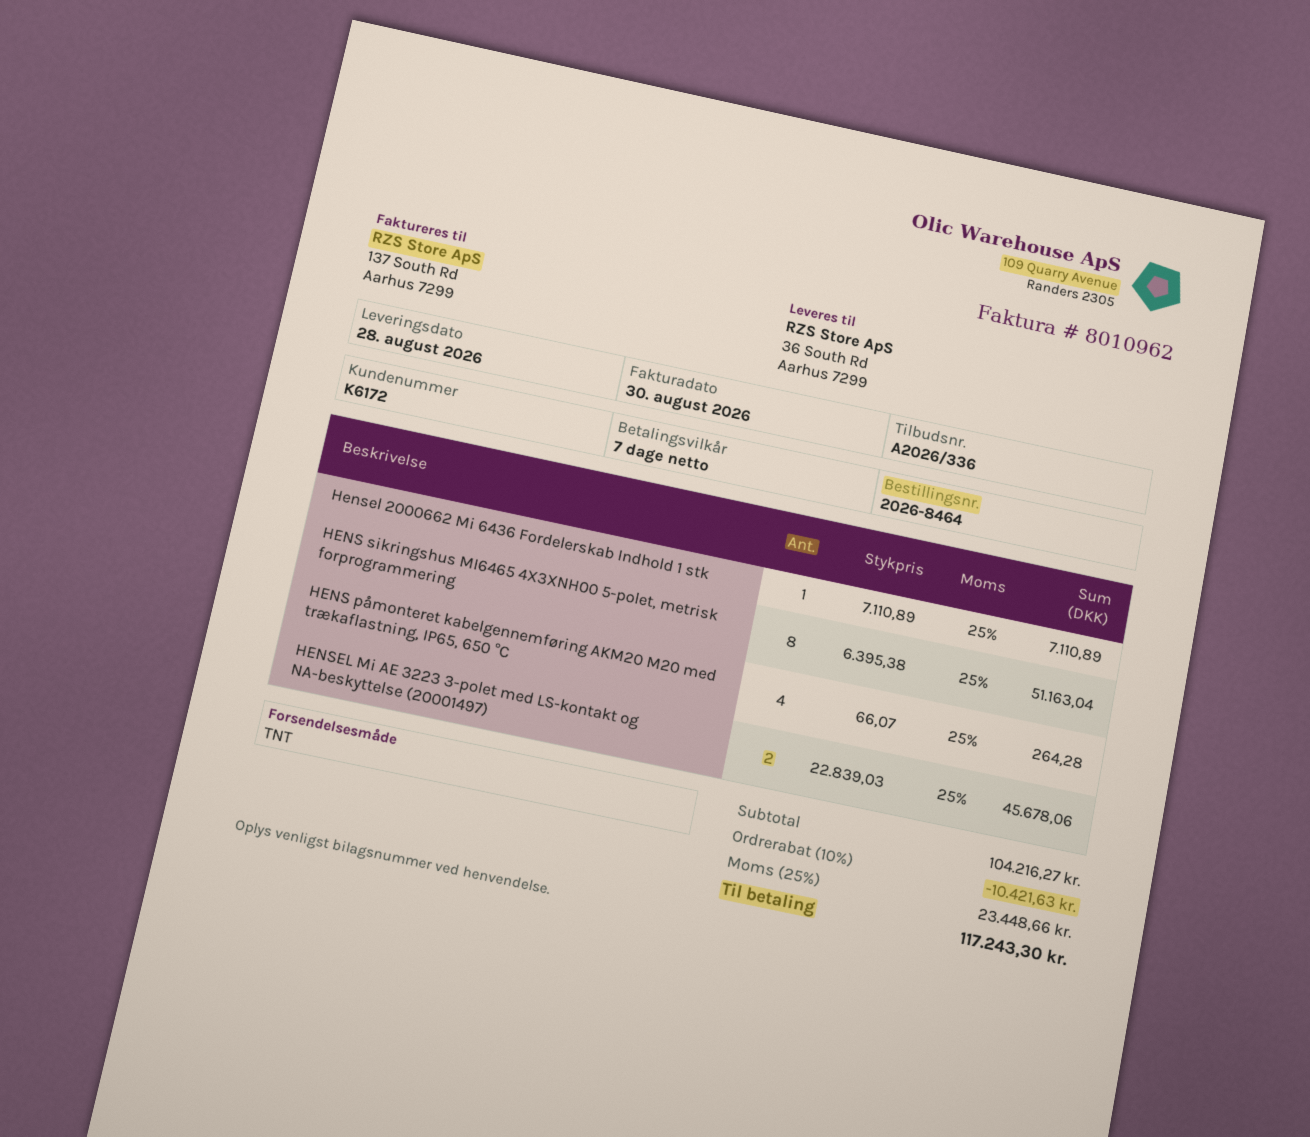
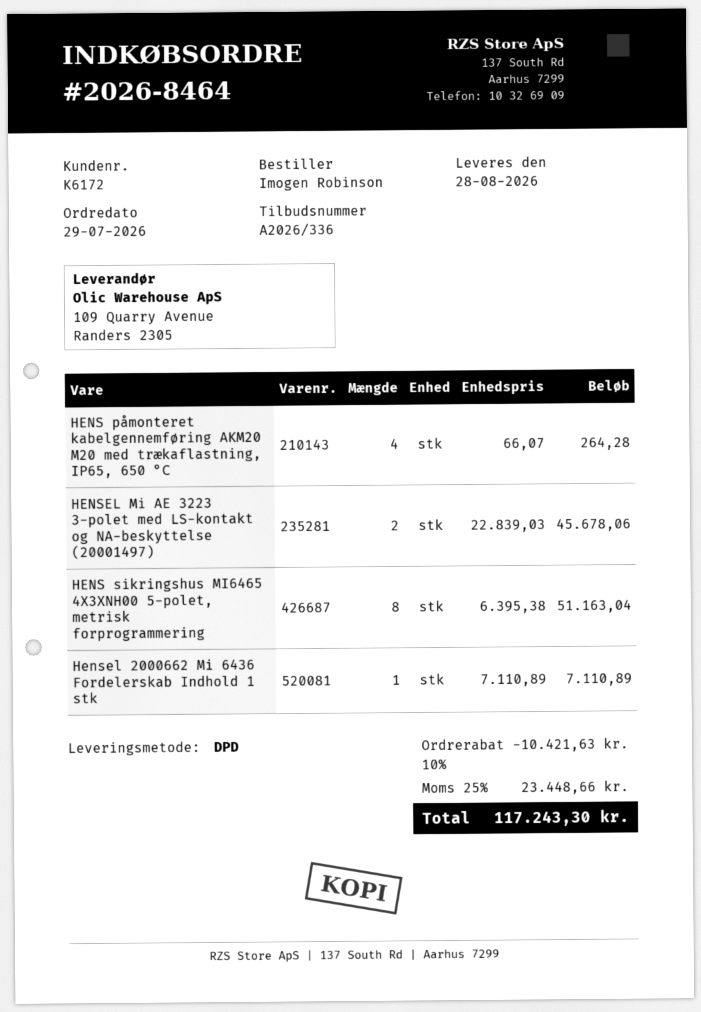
shipping method: TNT -> DPD

